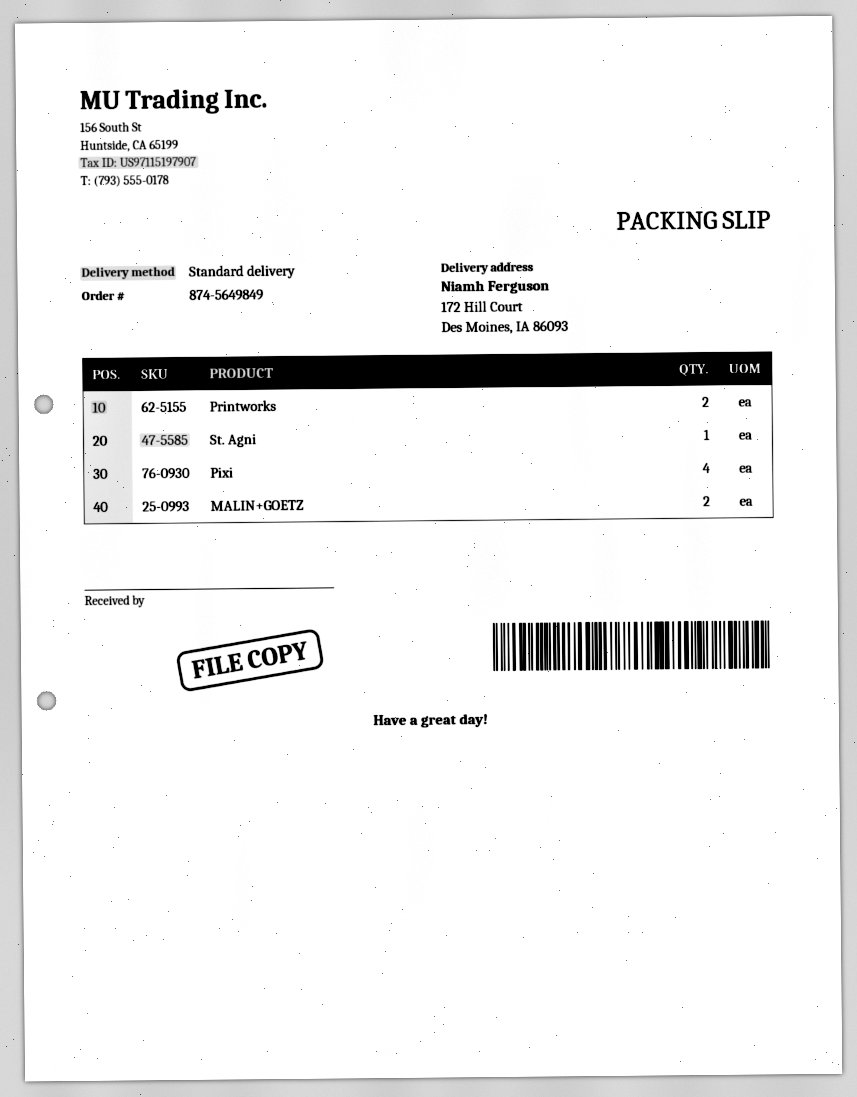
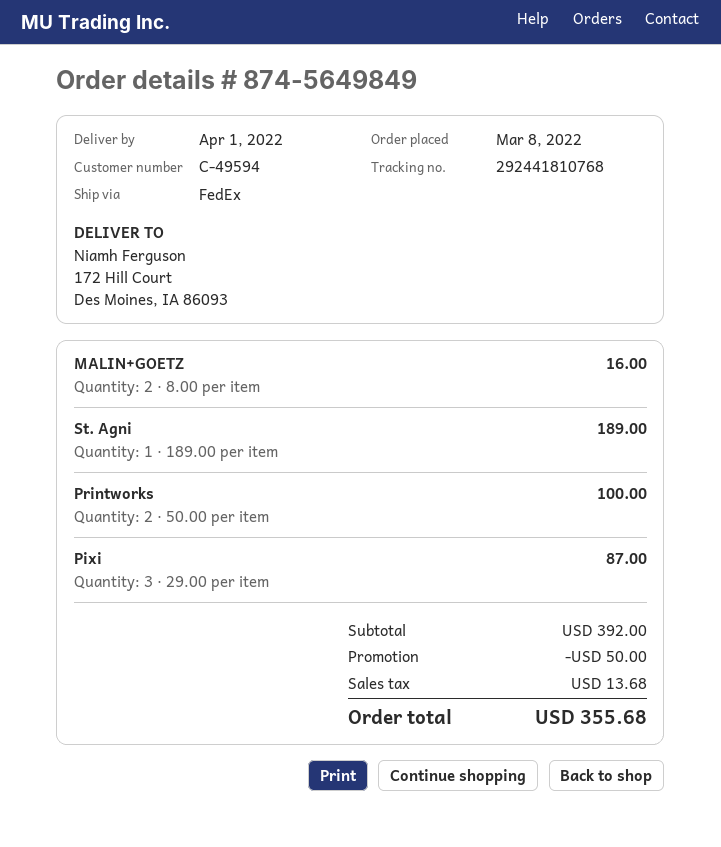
shipping method: standard -> FedEx
Pixi: 4 -> 3

